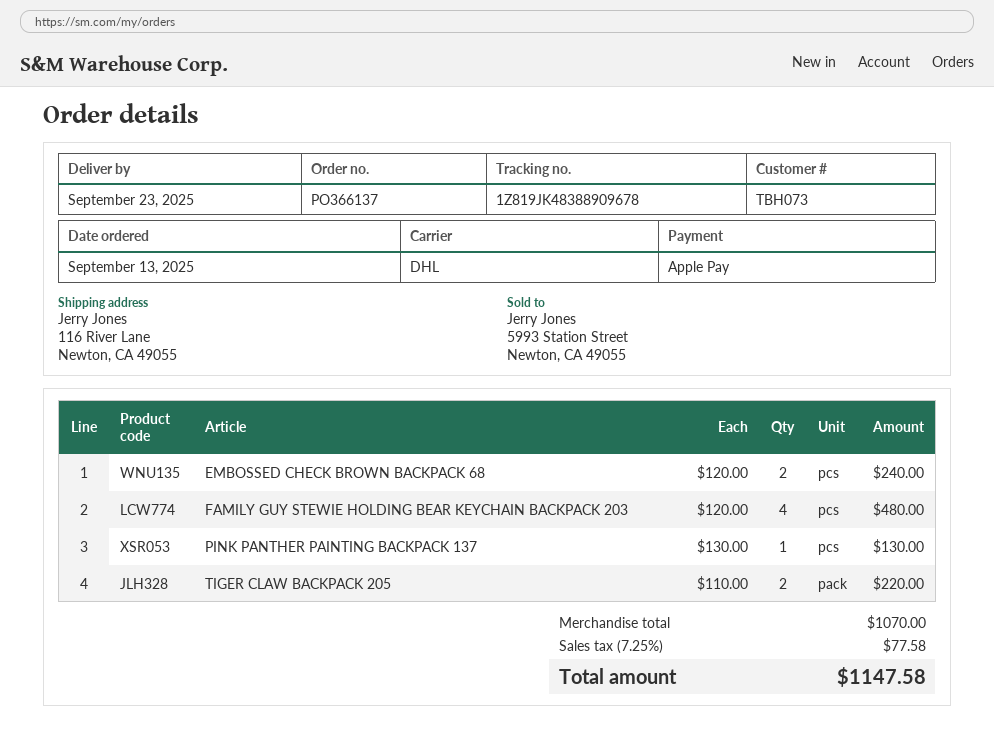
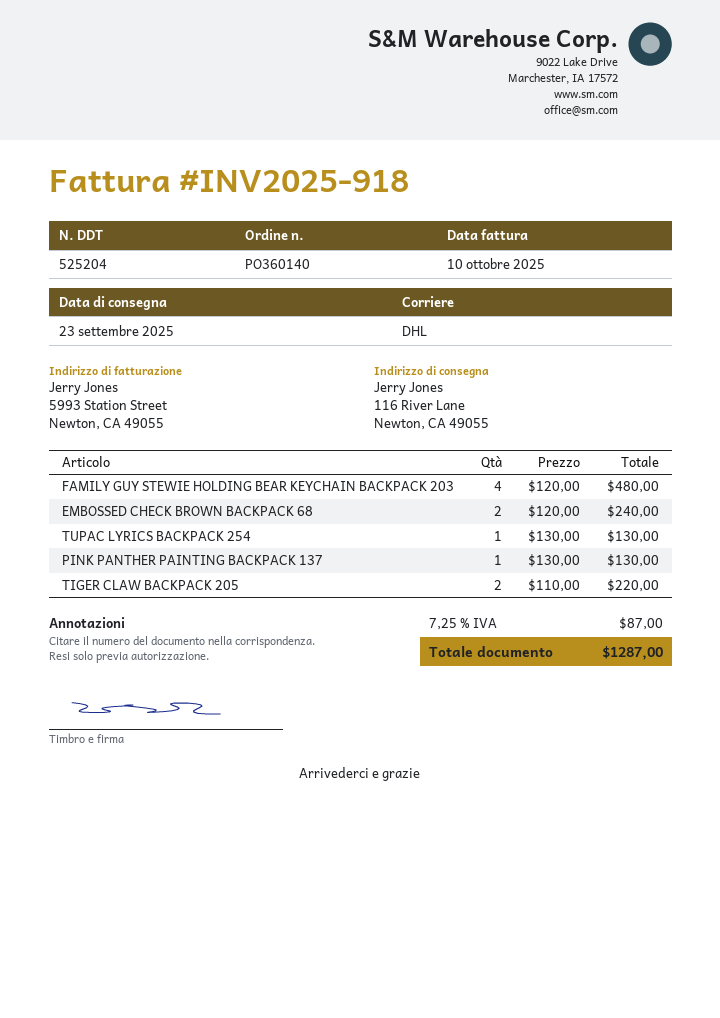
order number: PO366137 -> PO360140
TUPAC LYRICS BACKPACK 254: none -> 1 x 130.00 = 130.00
tax: 7.25% = 77.58 -> 7.25% = 87.00
total: 1147.58 -> 1287.00

